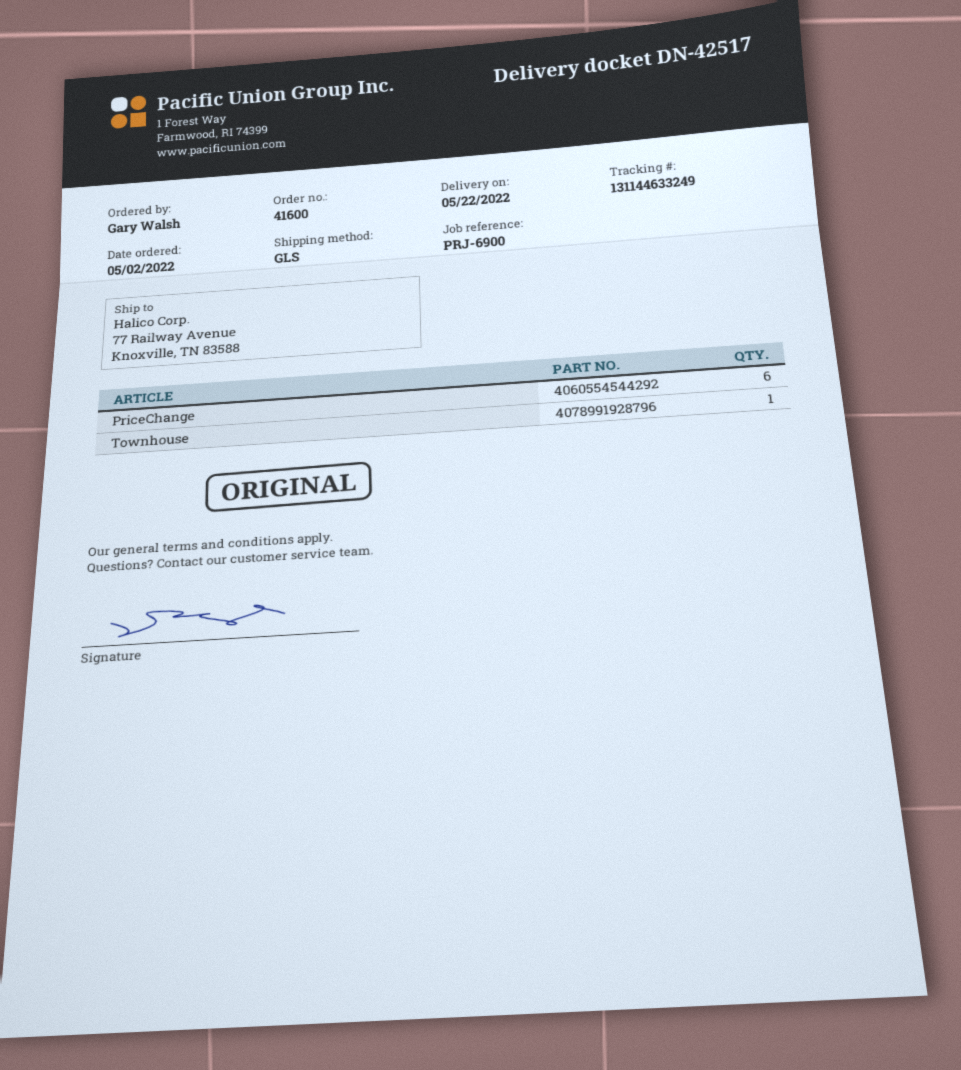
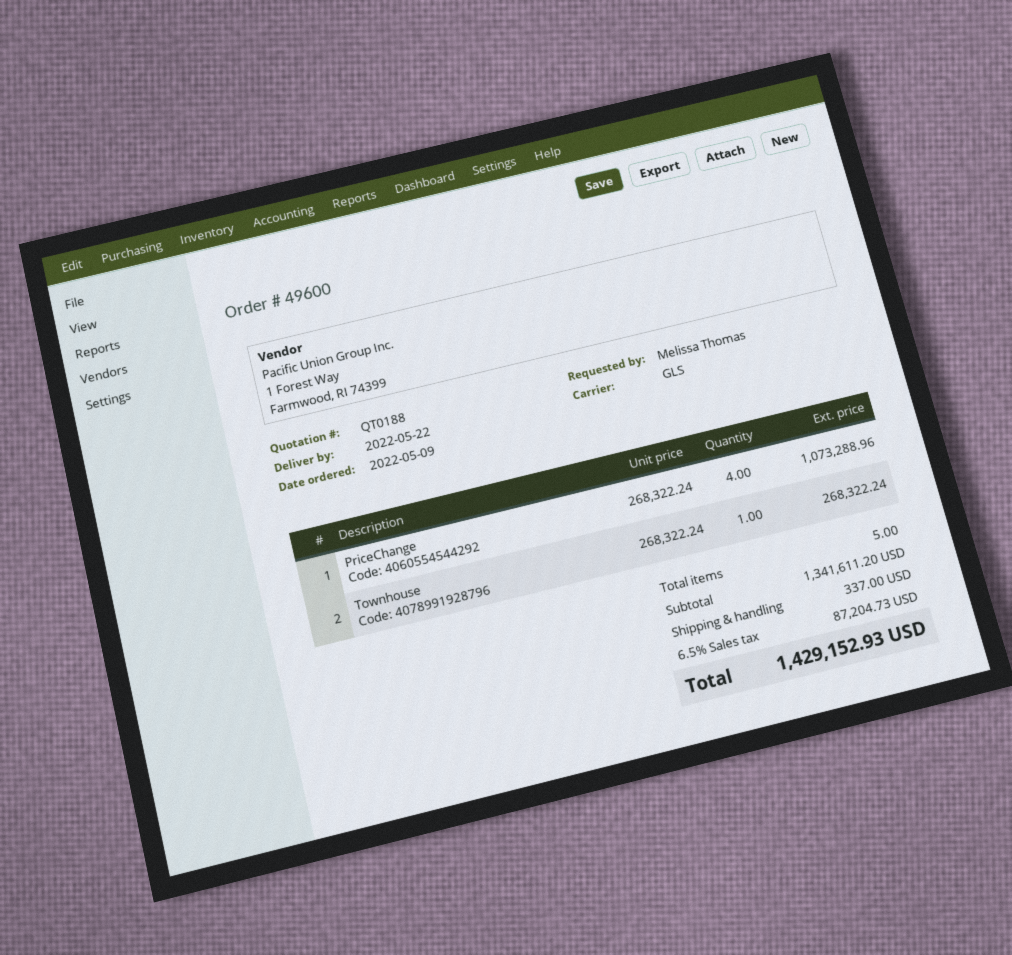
order number: 41600 -> 49600
order date: 2022-05-02 -> 2022-05-09
ordered by: Gary Walsh -> Melissa Thomas
PriceChange: 6 -> 4

